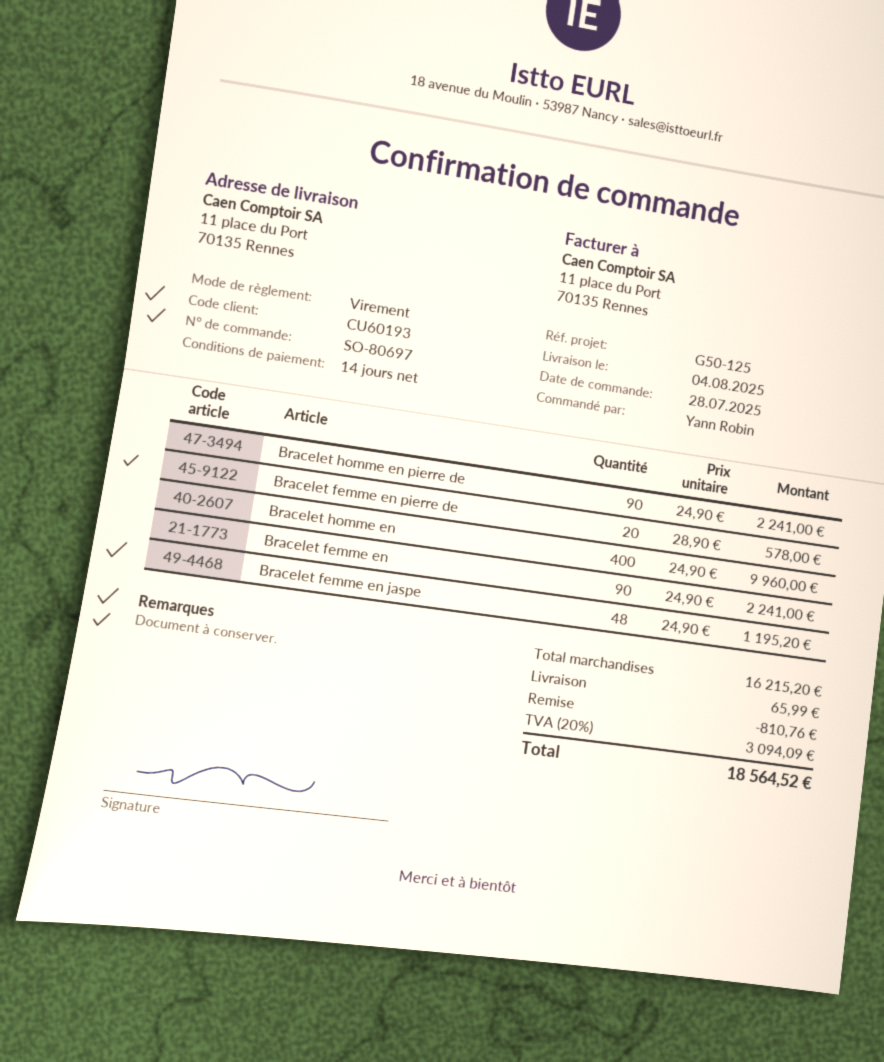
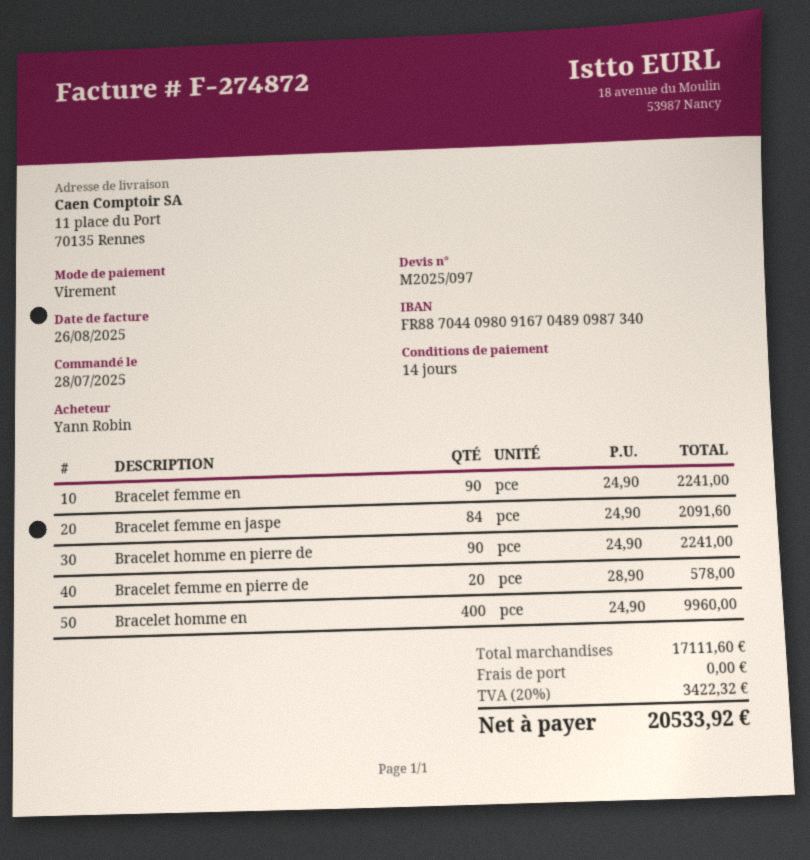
Bracelet femme en jaspe: 48 x 24.90 = 1195.20 -> 84 x 24.90 = 2091.60
subtotal: 16215.20 -> 17111.60
discount: 810.76 -> none
shipping: 65.99 -> 0.00
tax: 20% = 3094.09 -> 20% = 3422.32
total: 18564.52 -> 20533.92

